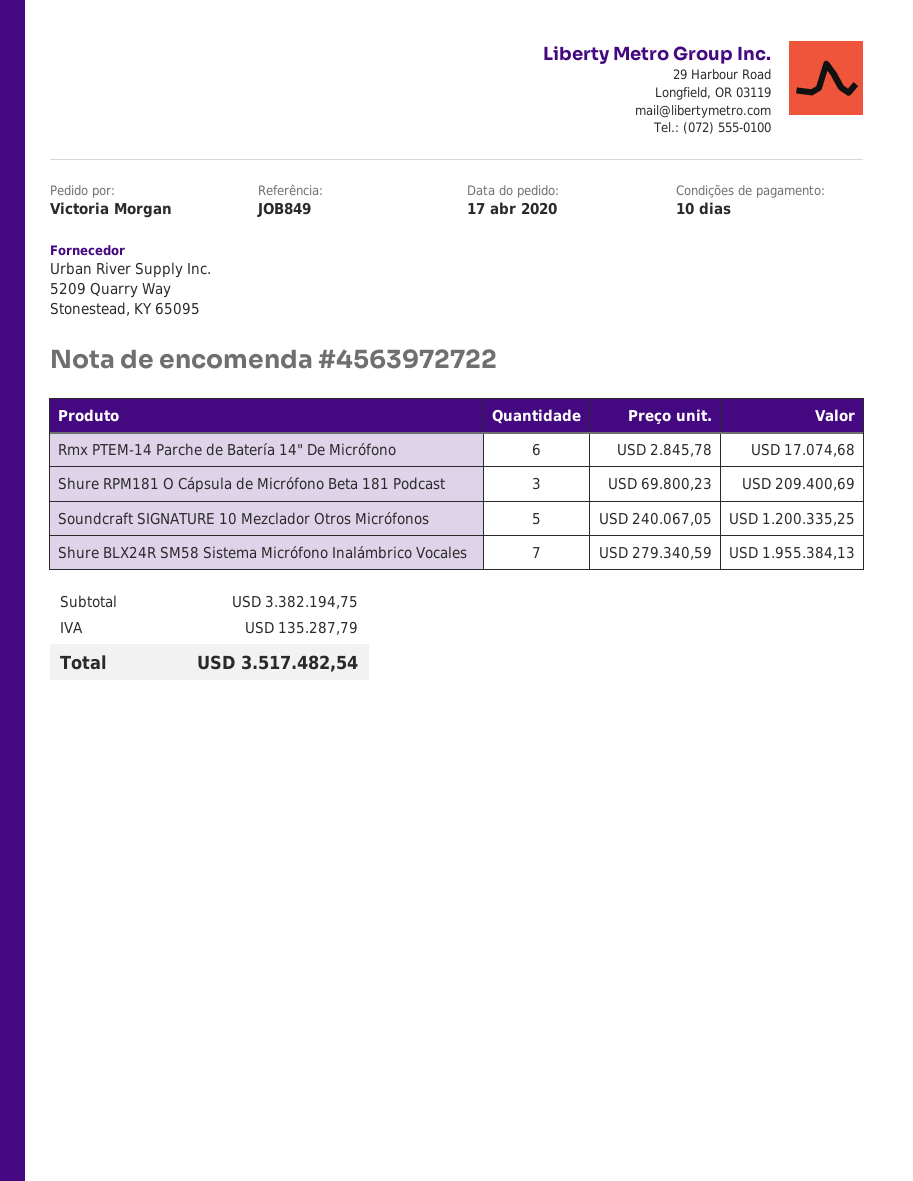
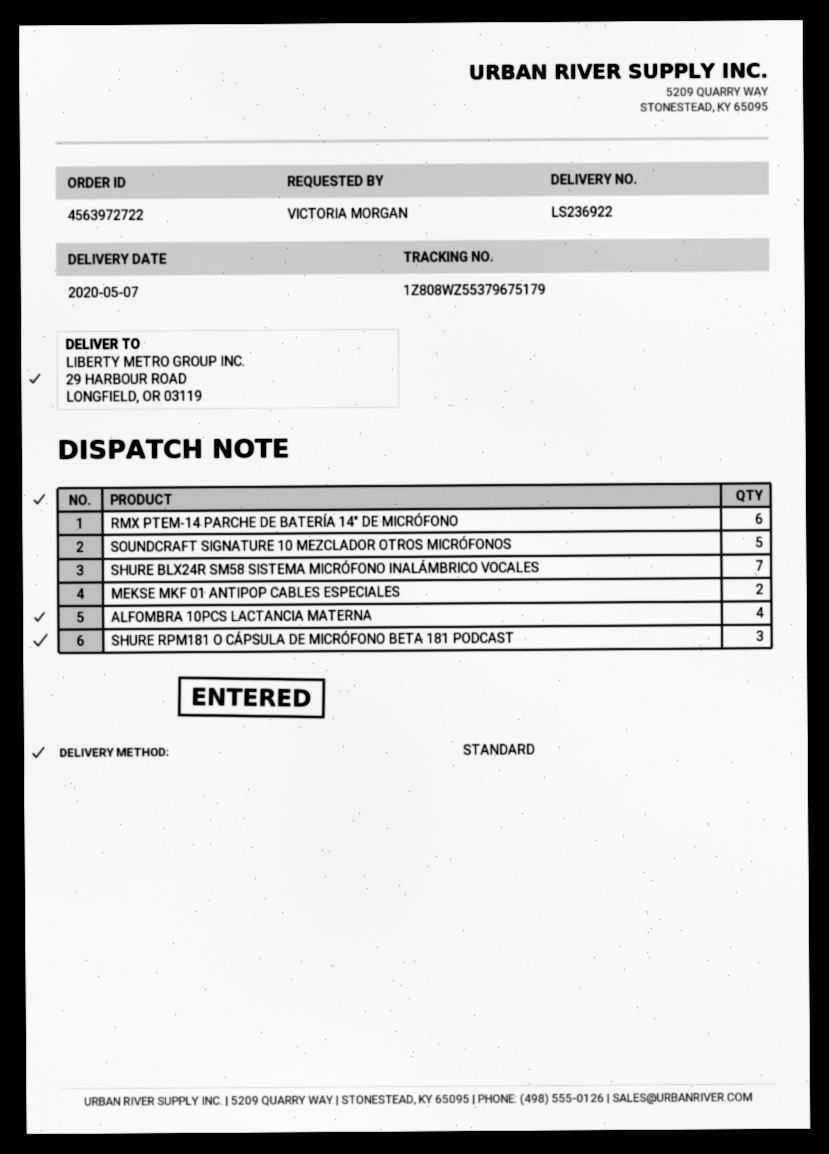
MEKSE MKF 01 ANTIPOP CABLES ESPECIALES: none -> 2
ALFOMBRA 10PCS LACTANCIA MATERNA: none -> 4

